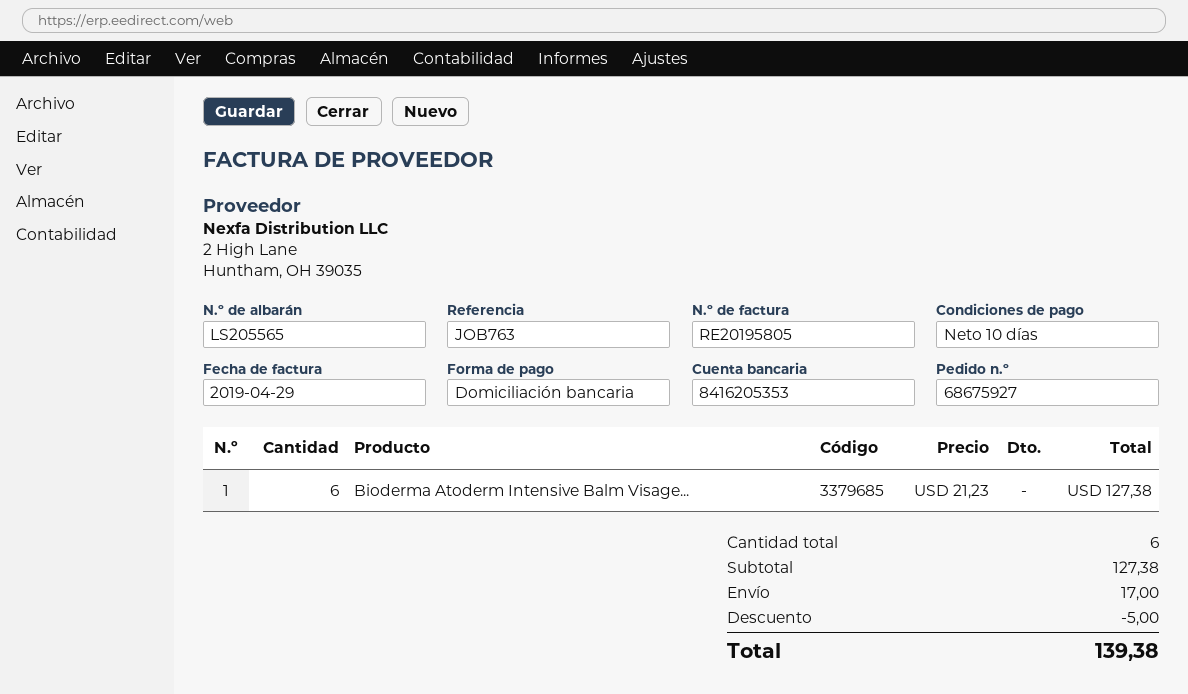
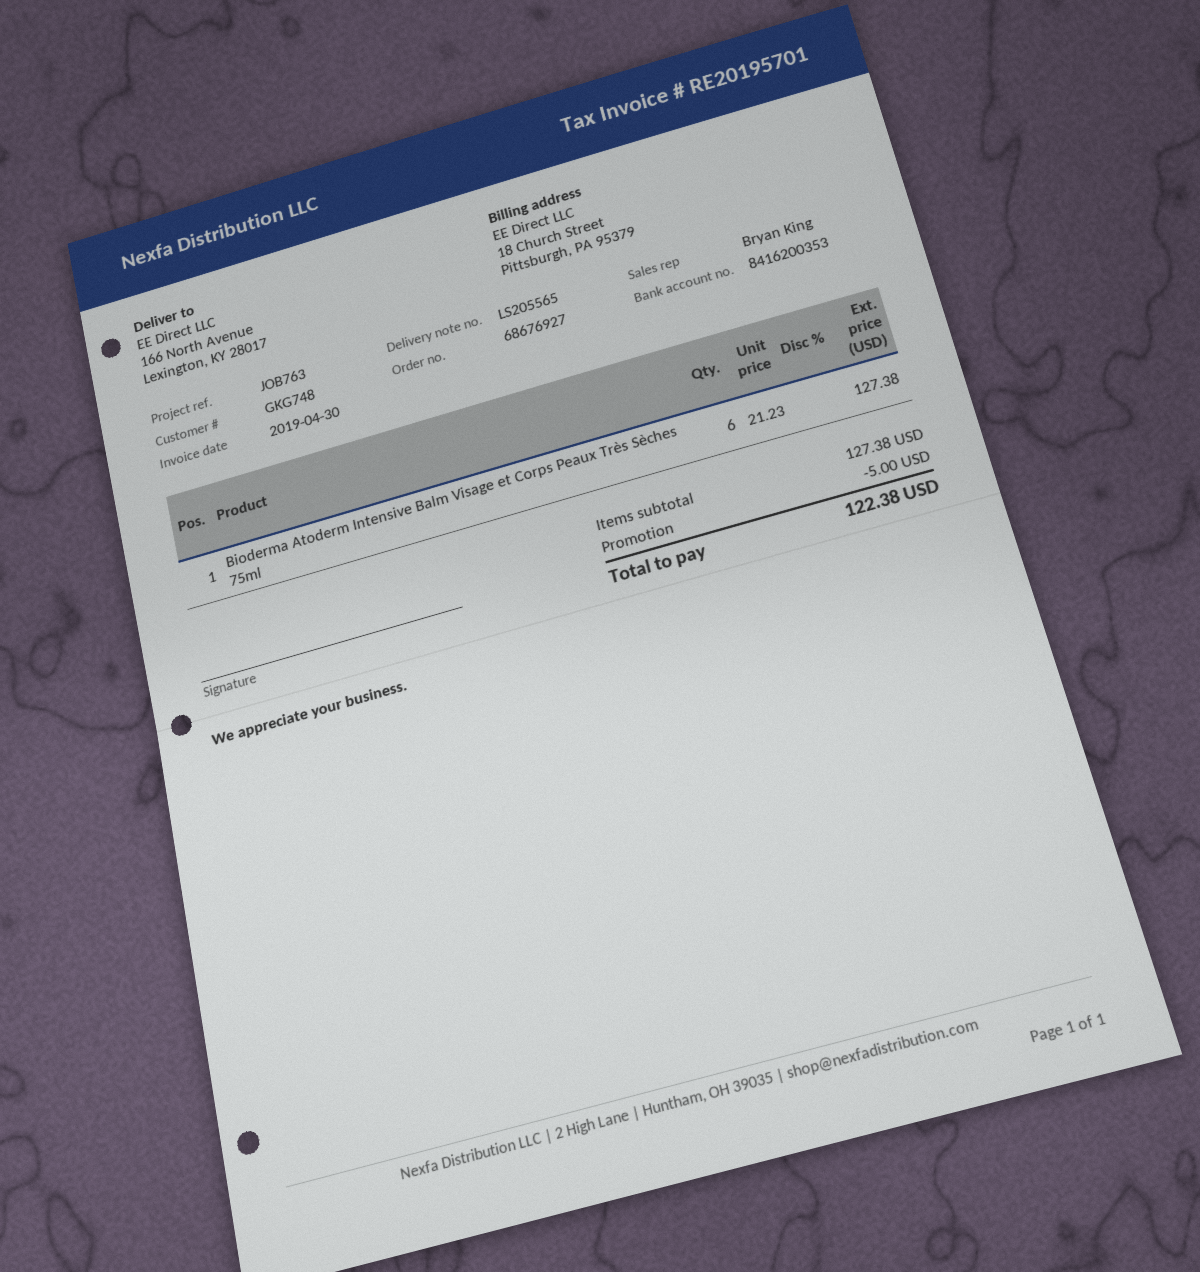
order number: 68675927 -> 68676927
invoice number: RE20195805 -> RE20195701
invoice date: 2019-04-29 -> 2019-04-30
bank account: 8416205353 -> 8416200353
shipping: 17.00 -> none
total: 139.38 -> 122.38

